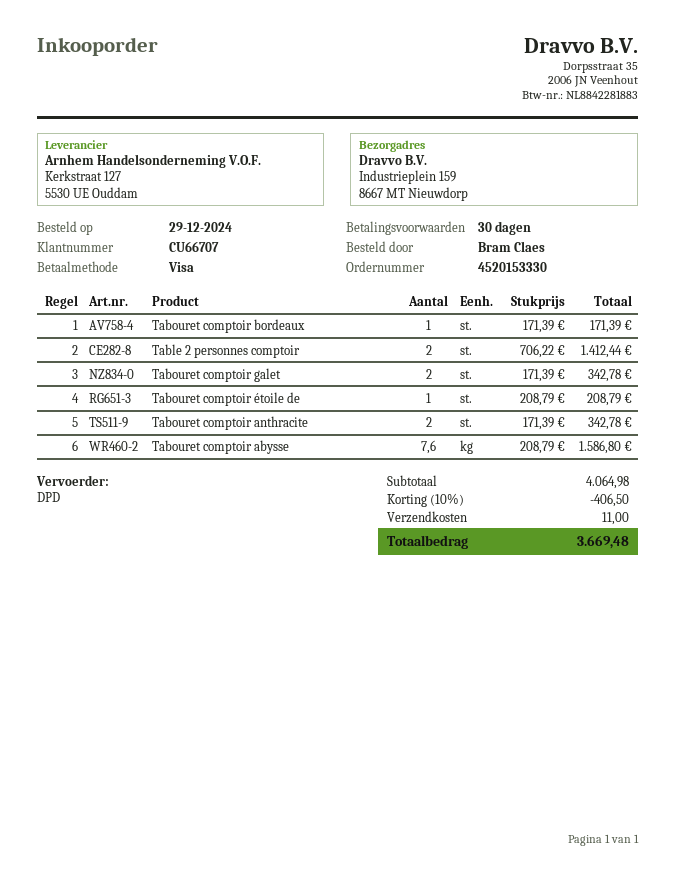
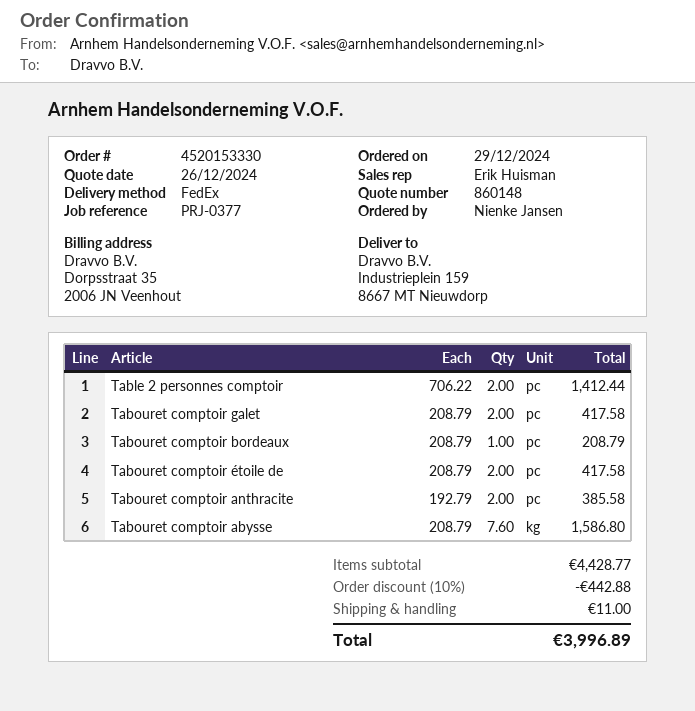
ordered by: Bram Claes -> Nienke Jansen
shipping method: DPD -> FedEx
Tabouret comptoir bordeaux: 1 x 171.39 = 171.39 -> 1 x 208.79 = 208.79
Tabouret comptoir galet: 2 x 171.39 = 342.78 -> 2 x 208.79 = 417.58
Tabouret comptoir étoile de: 1 x 208.79 = 208.79 -> 2 x 208.79 = 417.58
Tabouret comptoir anthracite: 2 x 171.39 = 342.78 -> 2 x 192.79 = 385.58
subtotal: 4064.98 -> 4428.77
discount: 10% = 406.50 -> 10% = 442.88
total: 3669.48 -> 3996.89

